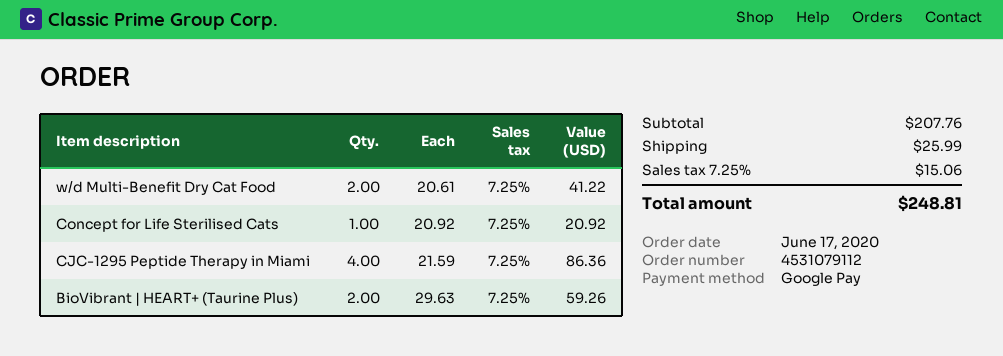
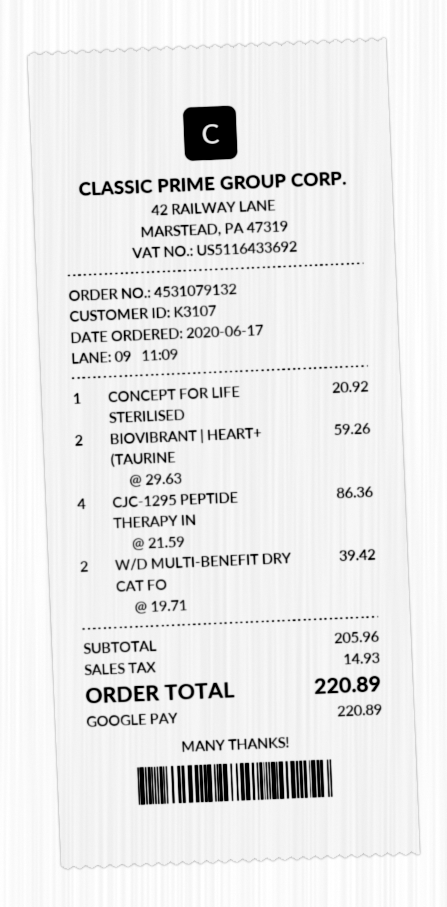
order number: 4531079112 -> 4531079132
w/d Multi-Benefit Dry Cat Food: 2 x 20.61 = 41.22 -> 2 x 19.71 = 39.42
subtotal: 207.76 -> 205.96
shipping: 25.99 -> none
tax: 15.06 -> 14.93
total: 248.81 -> 220.89

